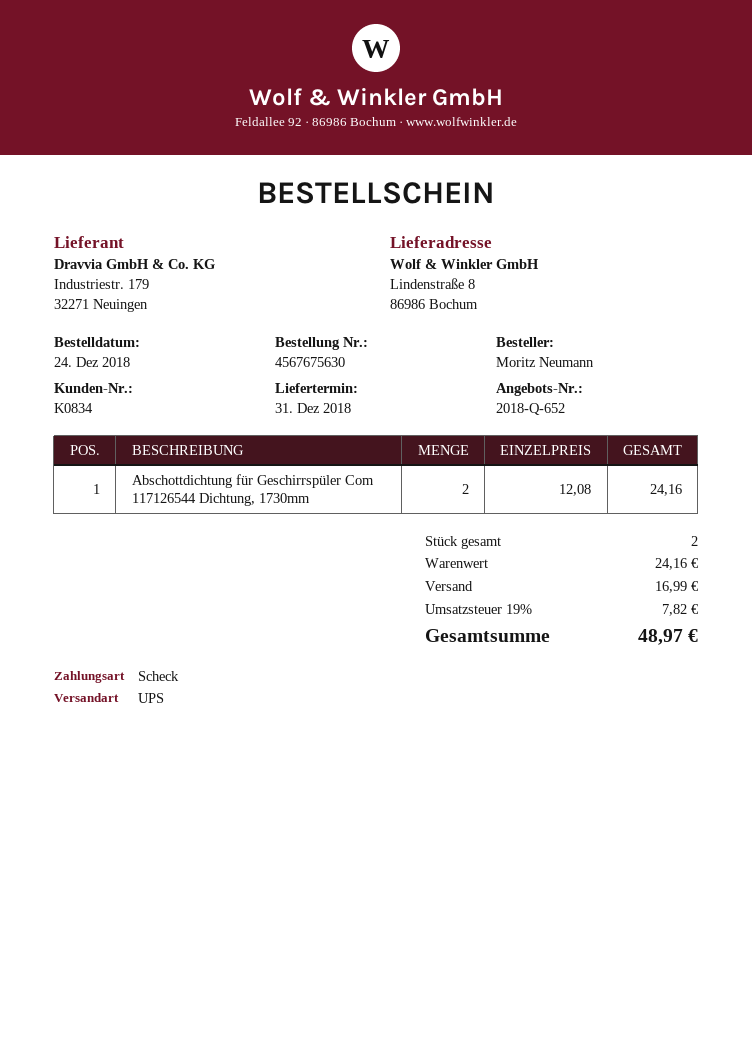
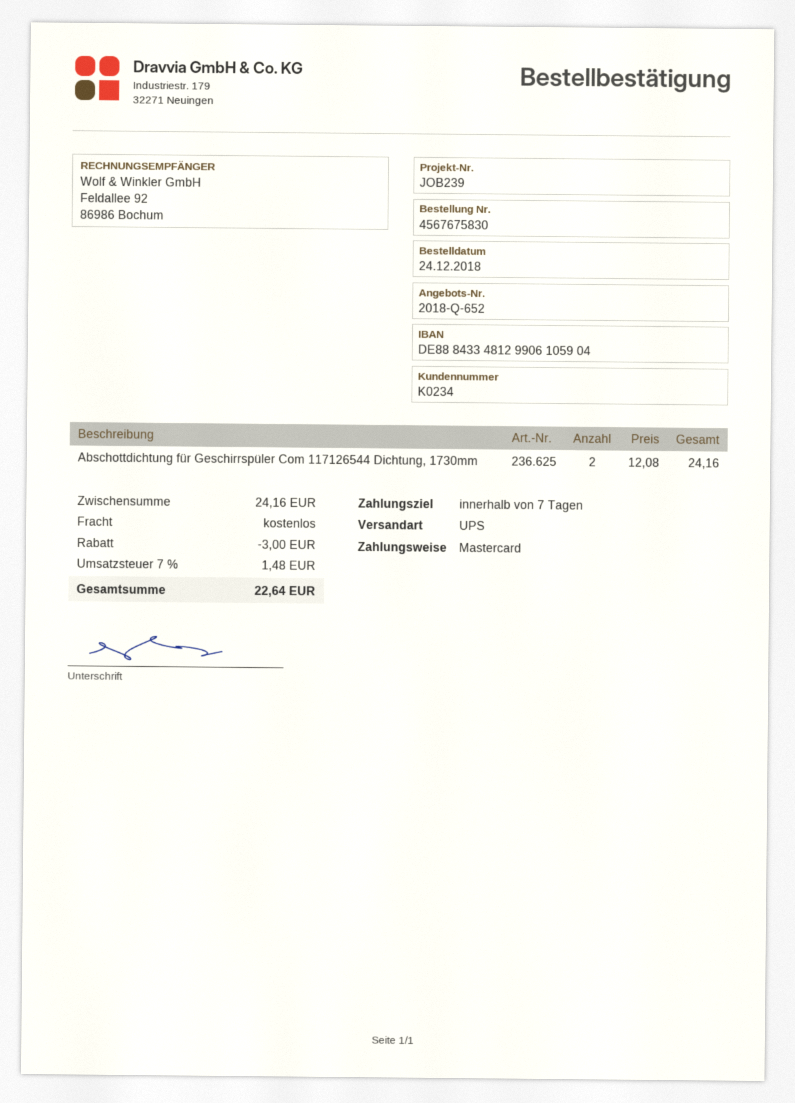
order number: 4567675630 -> 4567675830
customer number: K0834 -> K0234
payment method: cheque -> Mastercard
discount: none -> 3.00
shipping: 16.99 -> 0.00
tax: 19% = 7.82 -> 7% = 1.48
total: 48.97 -> 22.64

